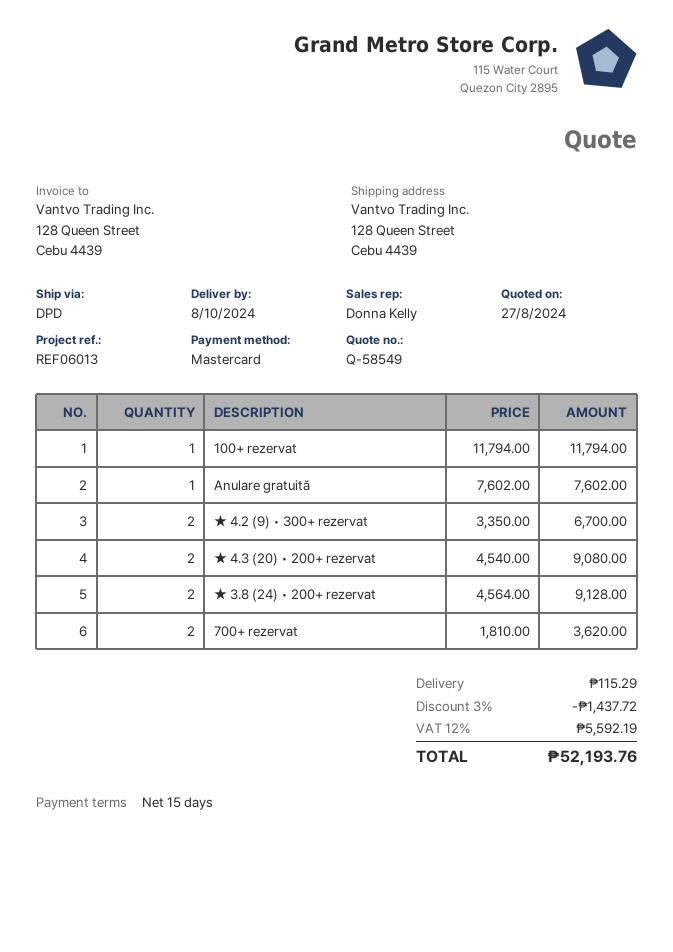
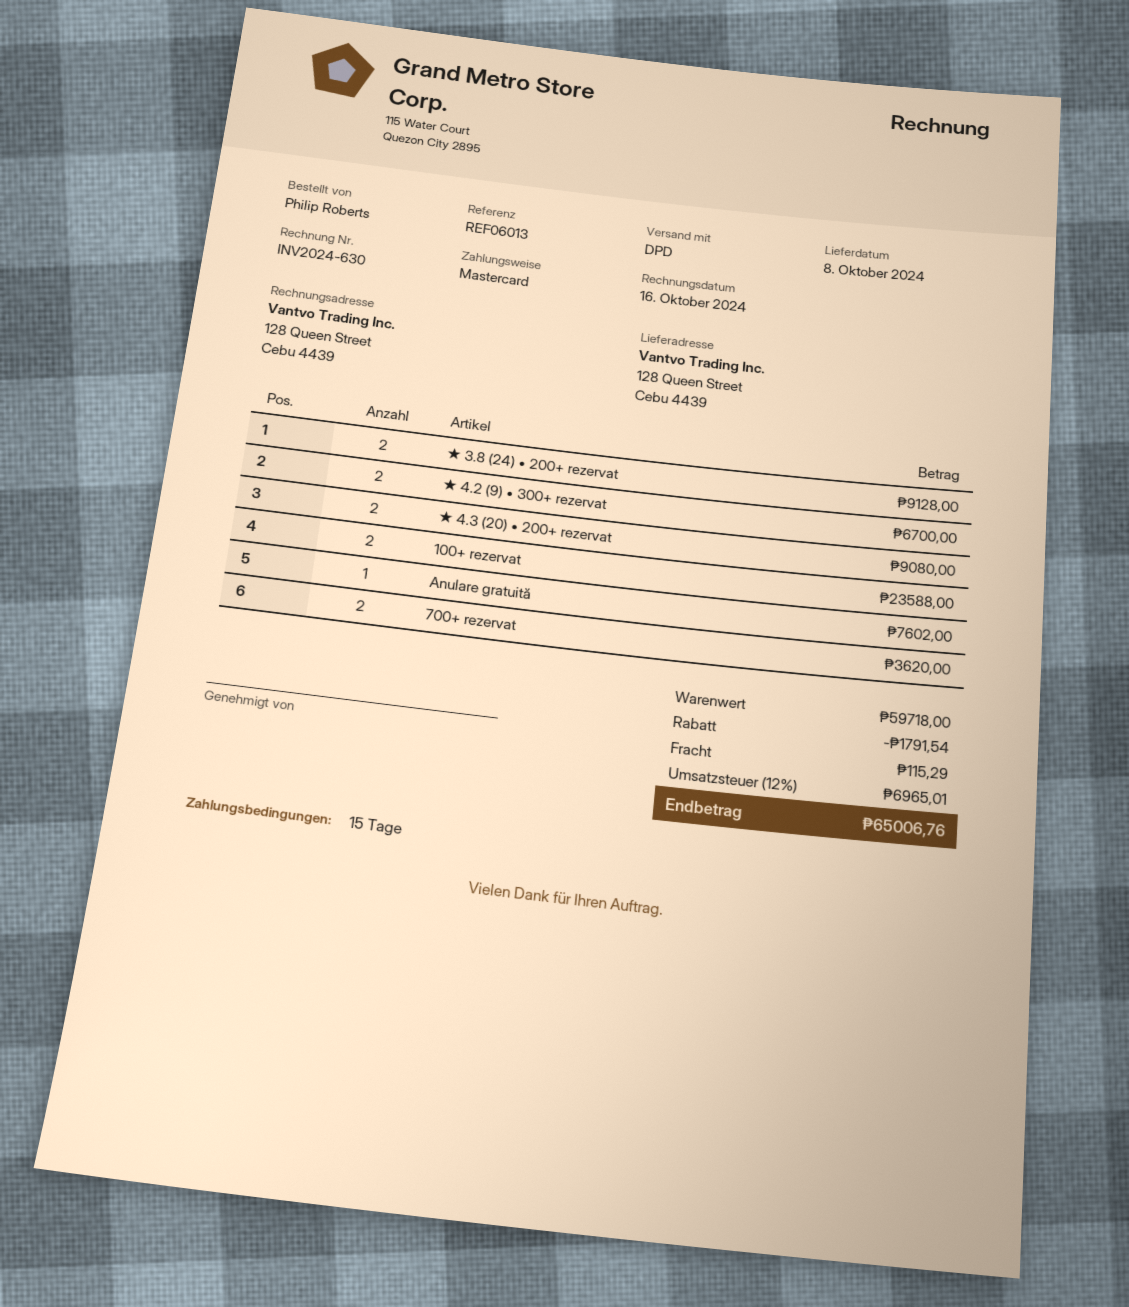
100+ rezervat: 1 for 11794.00 -> 2 for 23588.00
discount: 1437.72 -> 1791.54
tax: 12% = 5592.19 -> 12% = 6965.01
total: 52193.76 -> 65006.76

